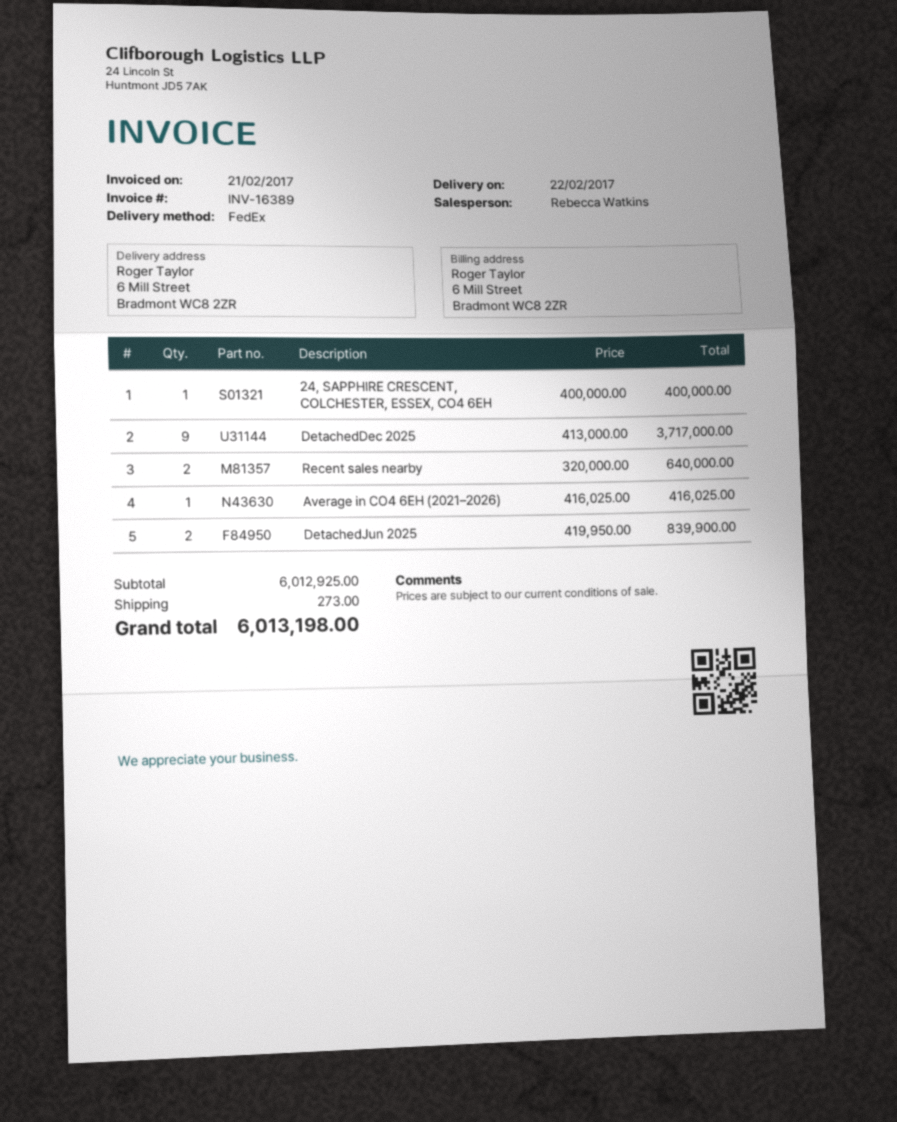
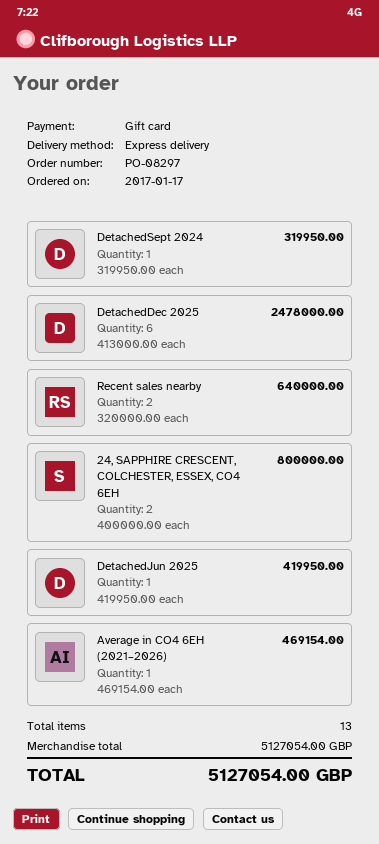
shipping method: FedEx -> express
24, SAPPHIRE CRESCENT, COLCHESTER, ESSEX, CO4 6EH: 1 x 400000.00 = 400000.00 -> 2 x 400000.00 = 800000.00
DetachedDec 2025: 9 x 413000.00 = 3717000.00 -> 6 x 413000.00 = 2478000.00
Average in CO4 6EH (2021–2026): 1 x 416025.00 = 416025.00 -> 1 x 469154.00 = 469154.00
DetachedJun 2025: 2 x 419950.00 = 839900.00 -> 1 x 419950.00 = 419950.00
DetachedSept 2024: none -> 1 x 319950.00 = 319950.00
subtotal: 6012925.00 -> 5127054.00
shipping: 273.00 -> none
total: 6013198.00 -> 5127054.00

